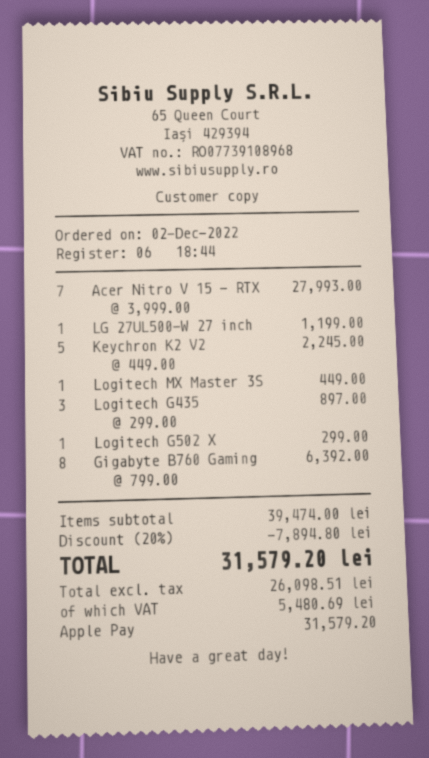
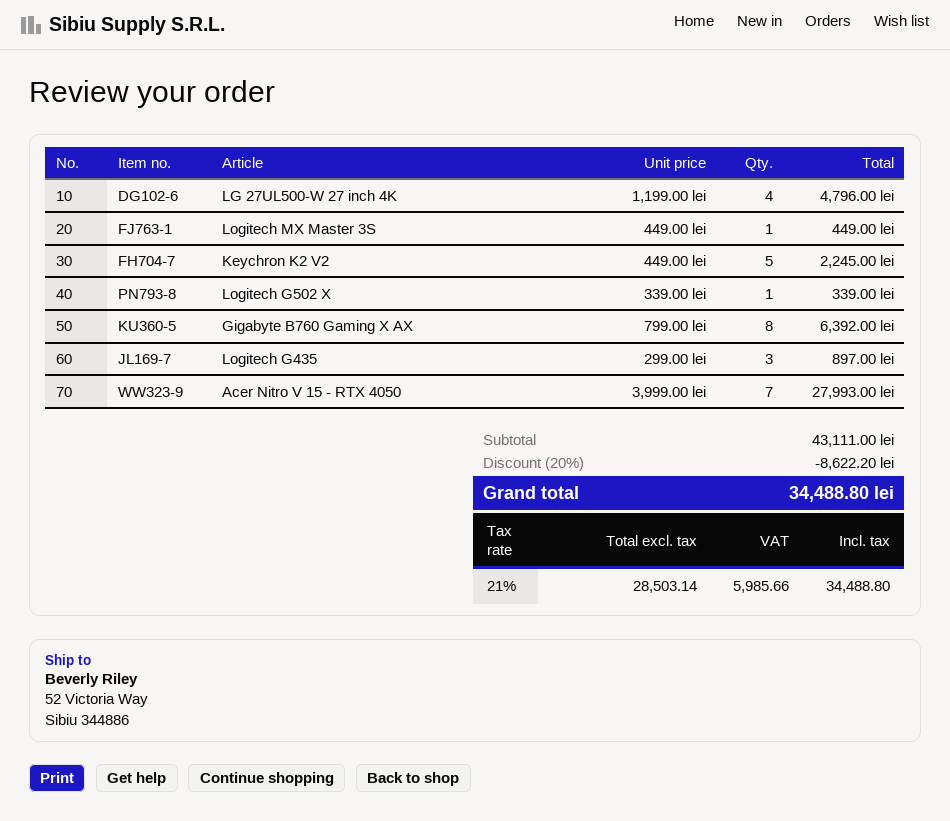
LG 27UL500-W 27 inch: 1 x 1199.00 = 1199.00 -> 4 x 1199.00 = 4796.00
Logitech G502 X: 1 x 299.00 = 299.00 -> 1 x 339.00 = 339.00
subtotal: 39474.00 -> 43111.00
discount: 20% = 7894.80 -> 20% = 8622.20
net: 26098.51 -> 28503.14
tax: 5480.69 -> 5985.66
total: 31579.20 -> 34488.80

